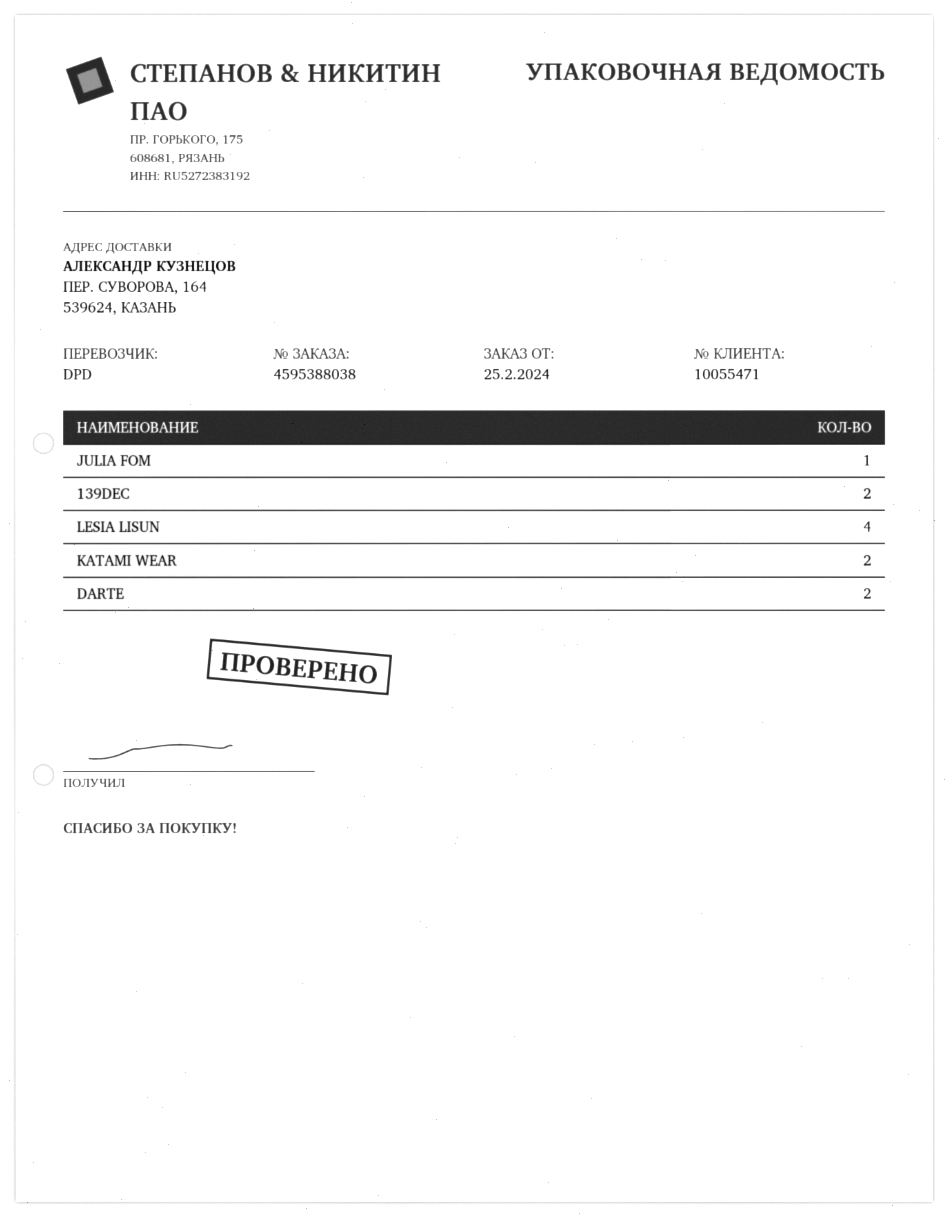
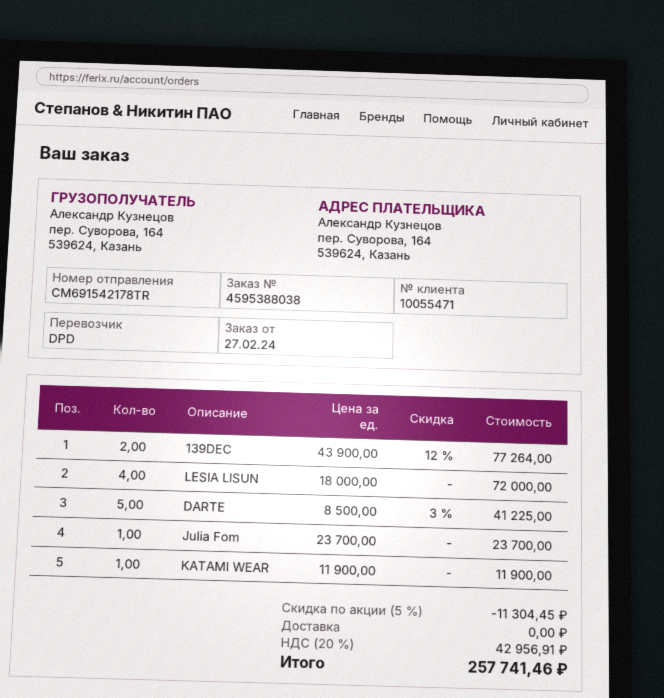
order date: 2024-02-25 -> 2024-02-27
KATAMI WEAR: 2 -> 1
DARTE: 2 -> 5

